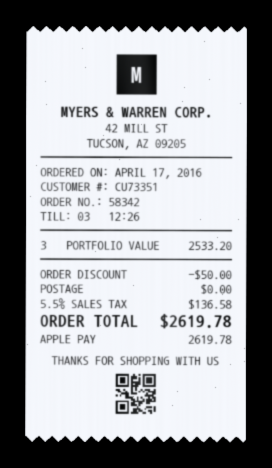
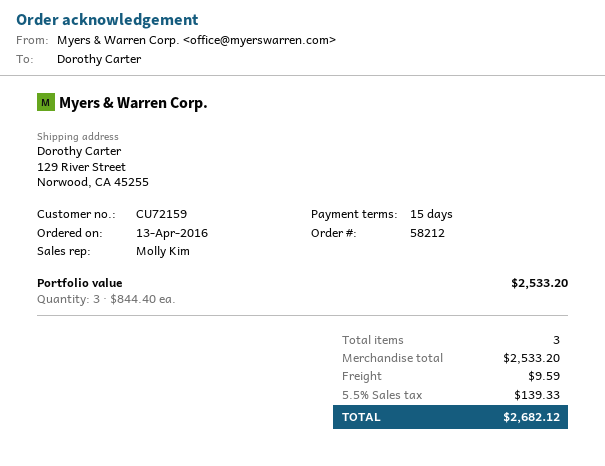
order number: 58342 -> 58212
order date: 2016-04-17 -> 2016-04-13
customer number: CU73351 -> CU72159
discount: 50.00 -> none
shipping: 0.00 -> 9.59
tax: 5.5% = 136.58 -> 5.5% = 139.33
total: 2619.78 -> 2682.12

